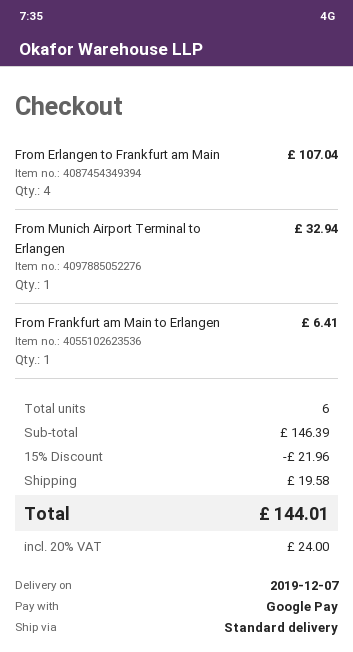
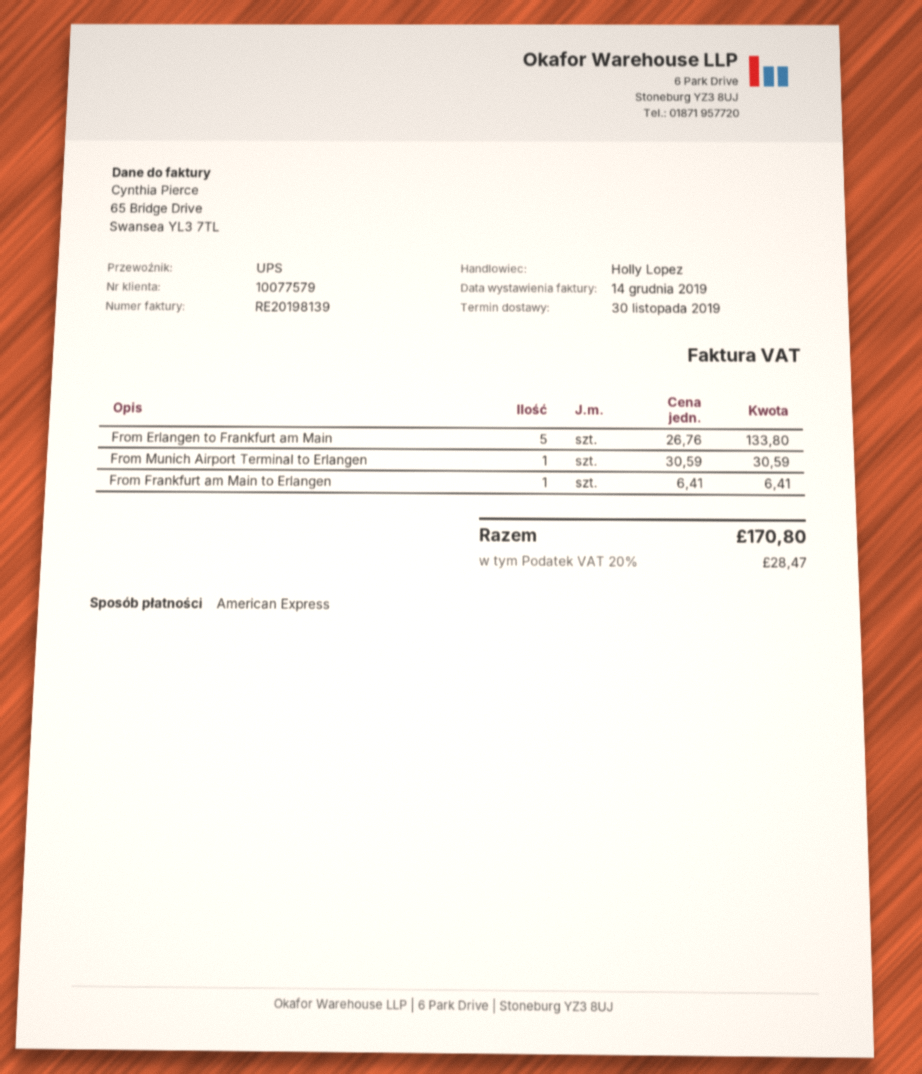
delivery date: 2019-12-07 -> 2019-11-30
payment method: Google Pay -> American Express
shipping method: standard -> UPS
From Erlangen to Frankfurt am Main: 4 for 107.04 -> 5 for 133.80
From Munich Airport Terminal to Erlangen: 1 for 32.94 -> 1 for 30.59
discount: 15% = 21.96 -> none
shipping: 19.58 -> none
tax: 20% = 24.00 -> 20% = 28.47
total: 144.01 -> 170.80

